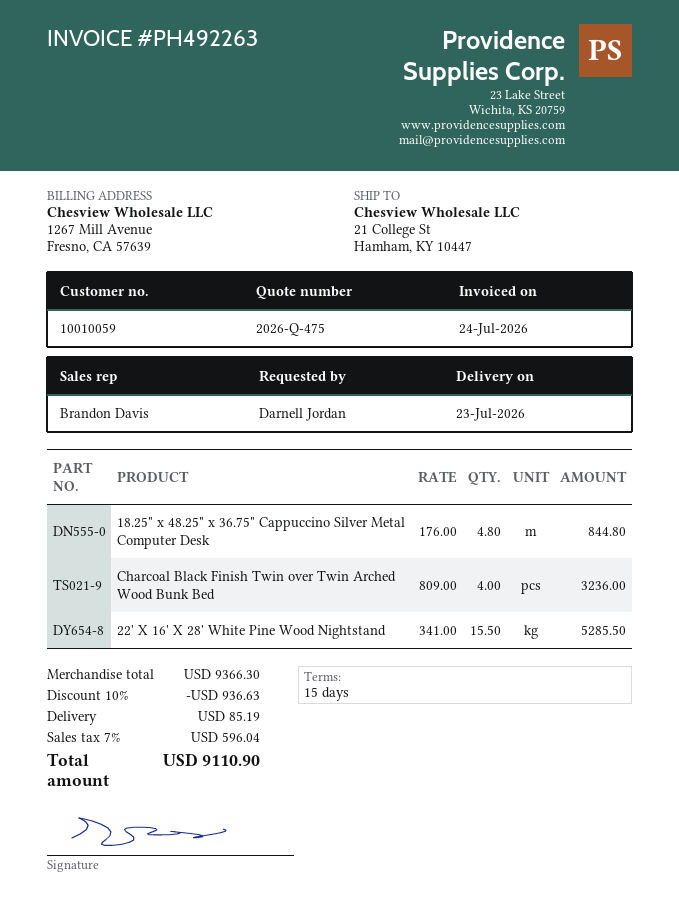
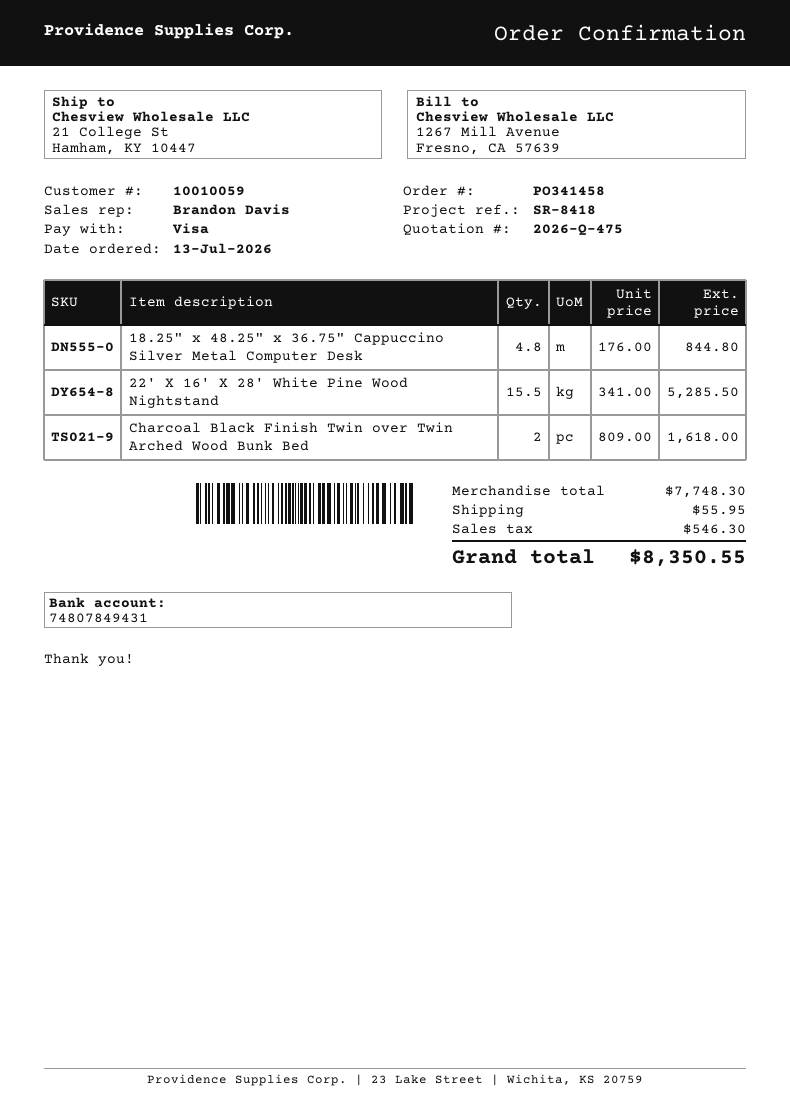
Charcoal Black Finish Twin over Twin Arched Wood Bunk Bed: 4 x 809.00 = 3236.00 -> 2 x 809.00 = 1618.00
subtotal: 9366.30 -> 7748.30
discount: 10% = 936.63 -> none
shipping: 85.19 -> 55.95
tax: 596.04 -> 546.30
total: 9110.90 -> 8350.55

